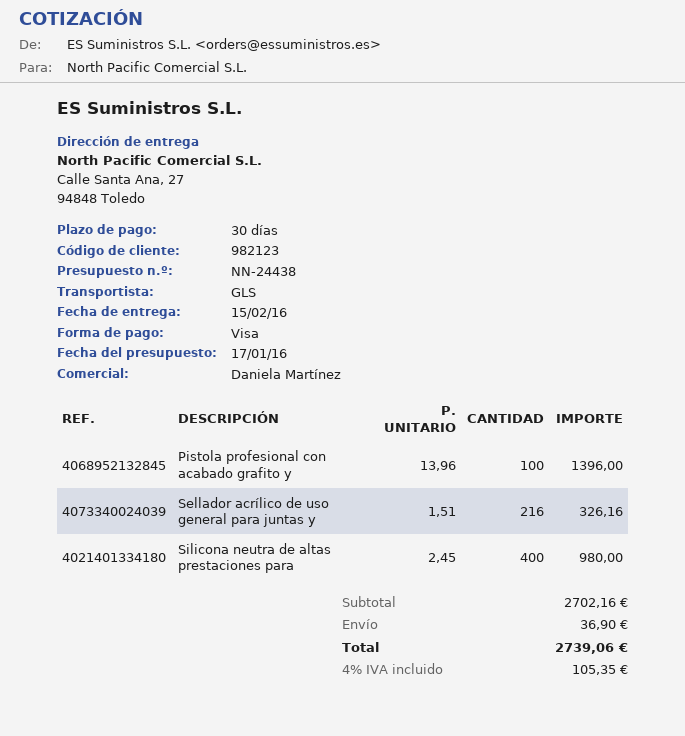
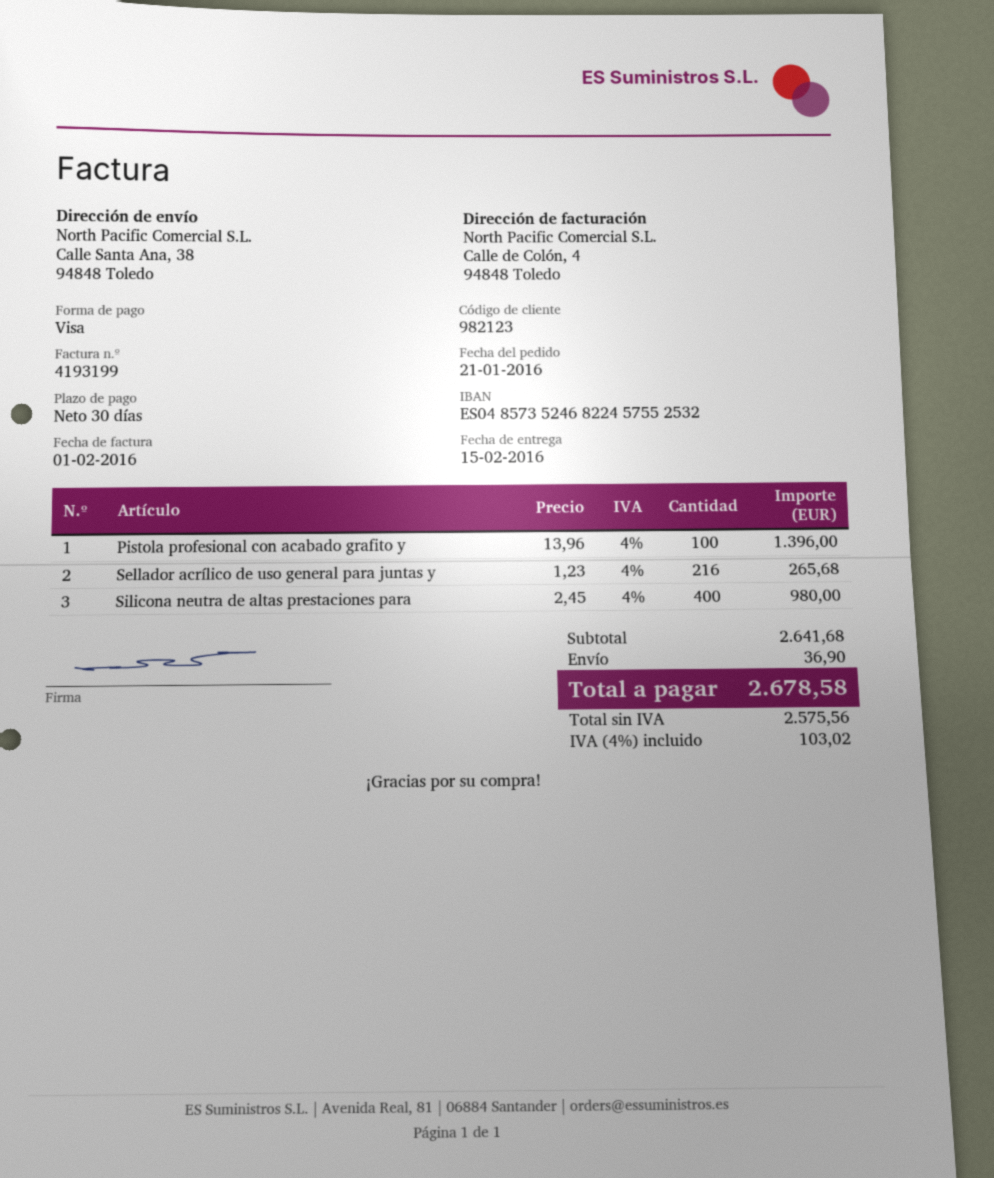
ship to: Calle Santa Ana, 27, 94848 Toledo -> Calle Santa Ana, 38, 94848 Toledo
Sellador acrílico de uso general para juntas y: 216 x 1.51 = 326.16 -> 216 x 1.23 = 265.68
subtotal: 2702.16 -> 2641.68
tax: 4% = 105.35 -> 4% = 103.02
total: 2739.06 -> 2678.58

